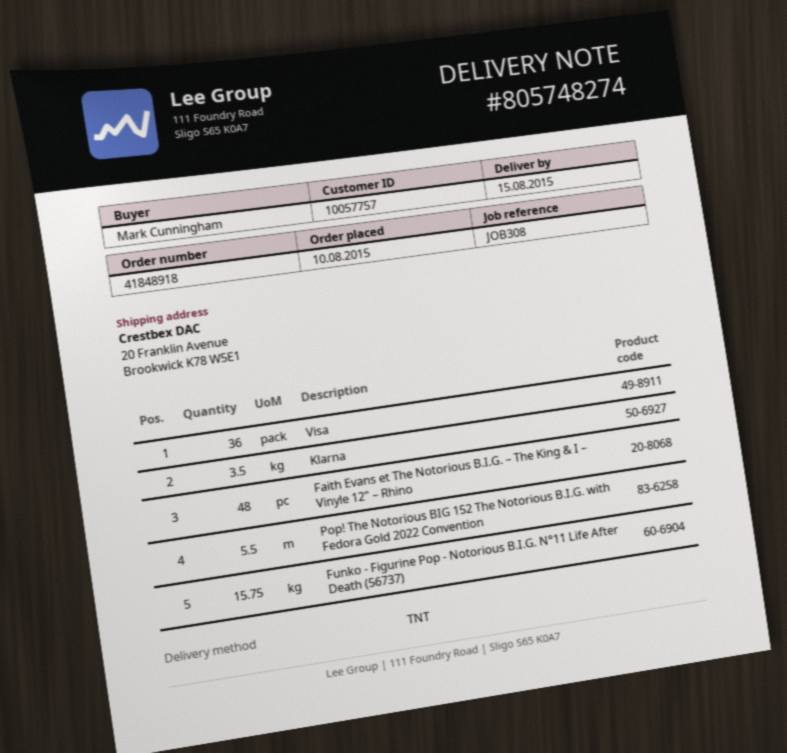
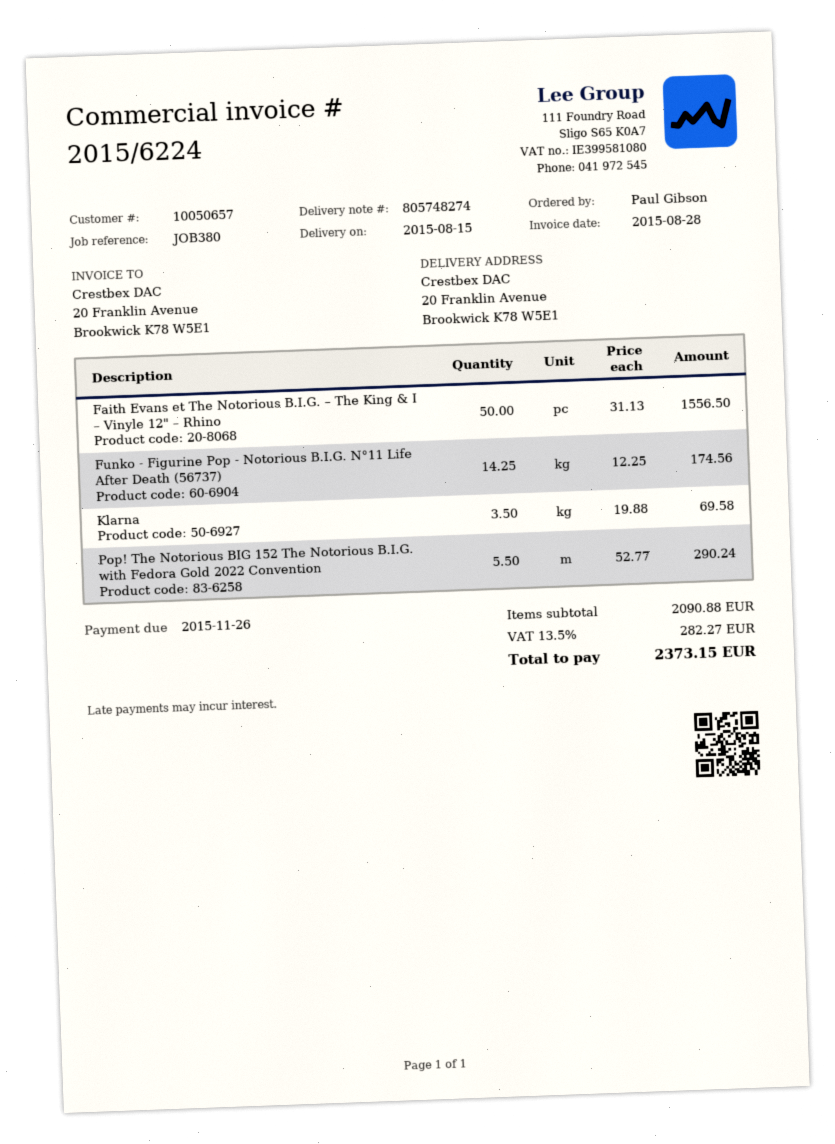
customer number: 10057757 -> 10050657
reference: JOB308 -> JOB380
ordered by: Mark Cunningham -> Paul Gibson
Visa: 36 -> none
Faith Evans et The Notorious B.I.G. – The King & I – Vinyle 12" – Rhino: 48 -> 50
Funko - Figurine Pop - Notorious B.I.G. N°11 Life After Death (56737): 15.75 -> 14.25

